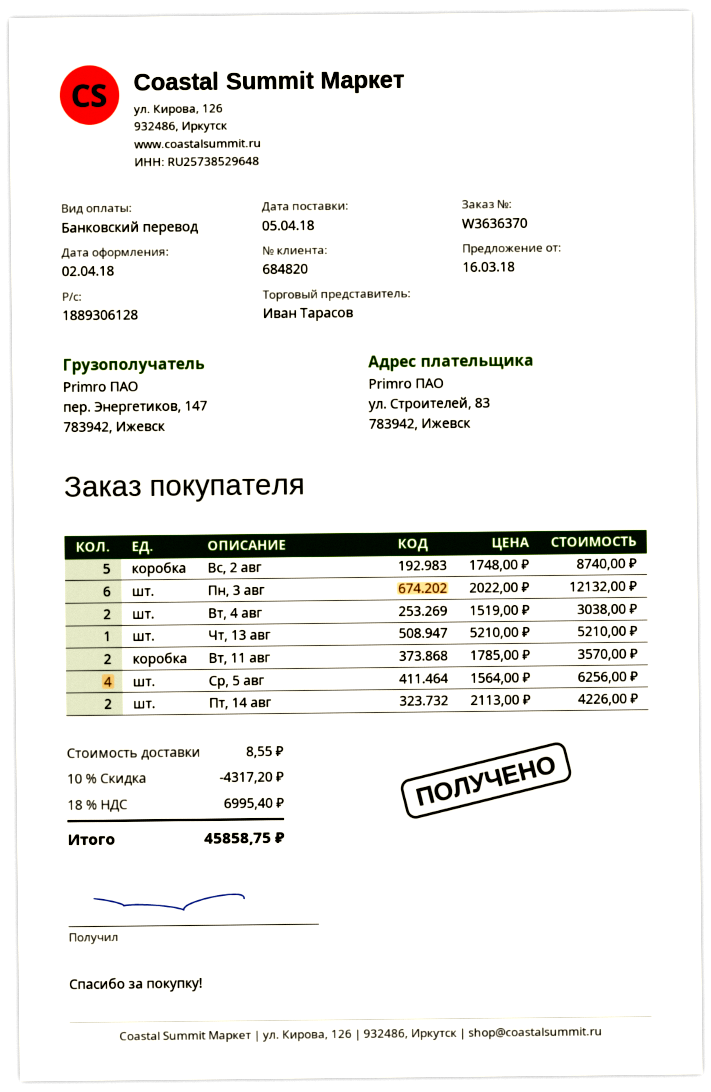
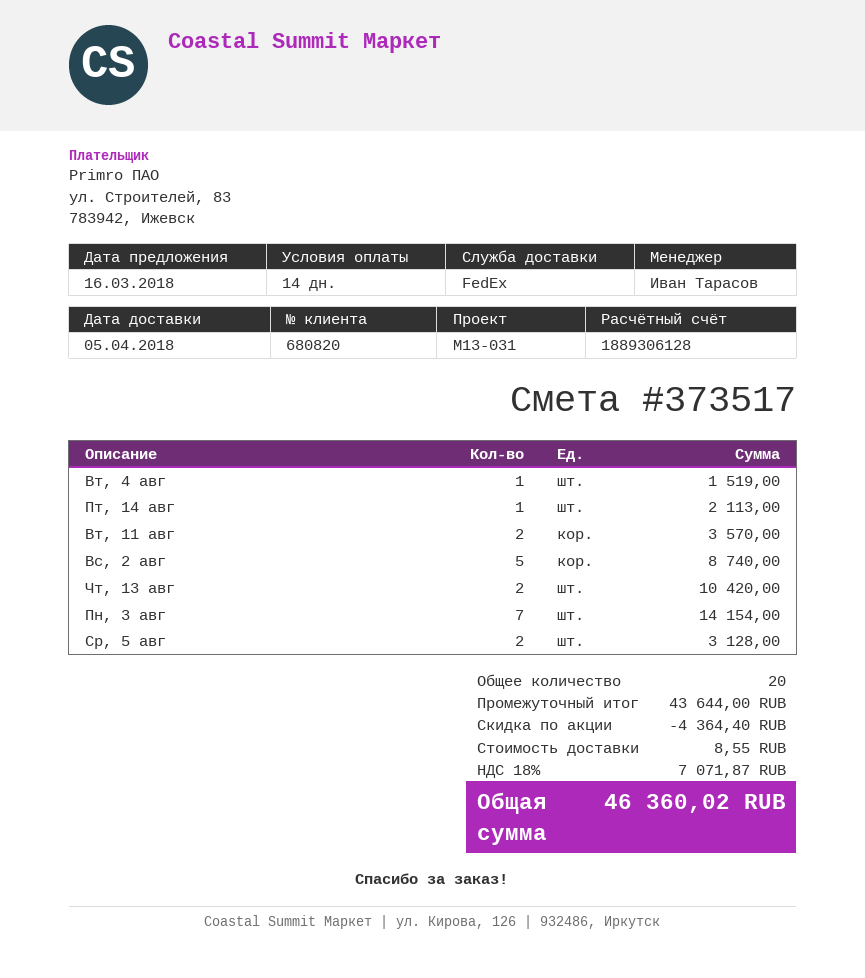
customer number: 684820 -> 680820
Пн, 3 авг: 6 for 12132.00 -> 7 for 14154.00
Вт, 4 авг: 2 for 3038.00 -> 1 for 1519.00
Чт, 13 авг: 1 for 5210.00 -> 2 for 10420.00
Ср, 5 авг: 4 for 6256.00 -> 2 for 3128.00
Пт, 14 авг: 2 for 4226.00 -> 1 for 2113.00
discount: 4317.20 -> 4364.40
tax: 18% = 6995.40 -> 18% = 7071.87
total: 45858.75 -> 46360.02

